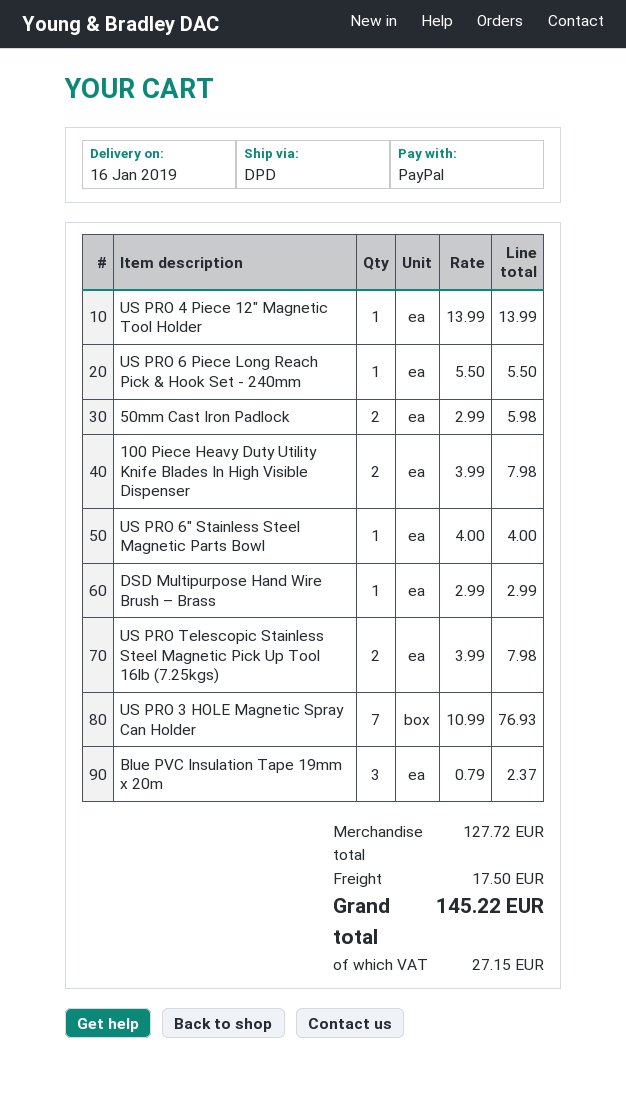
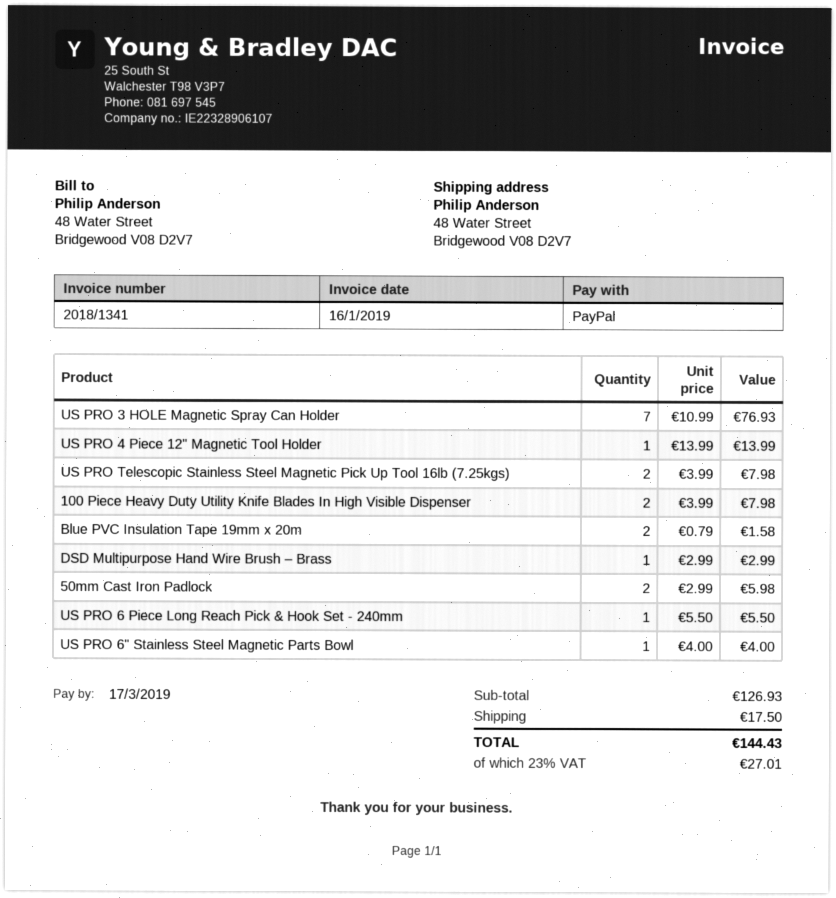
Blue PVC Insulation Tape 19mm x 20m: 3 x 0.79 = 2.37 -> 2 x 0.79 = 1.58
subtotal: 127.72 -> 126.93
tax: 27.15 -> 27.01
total: 145.22 -> 144.43

